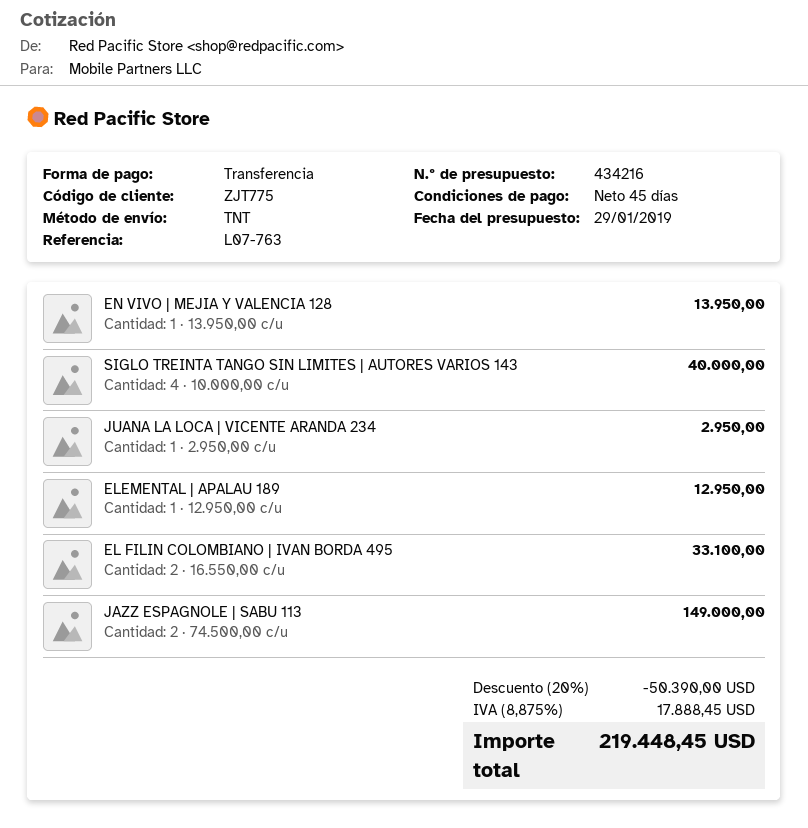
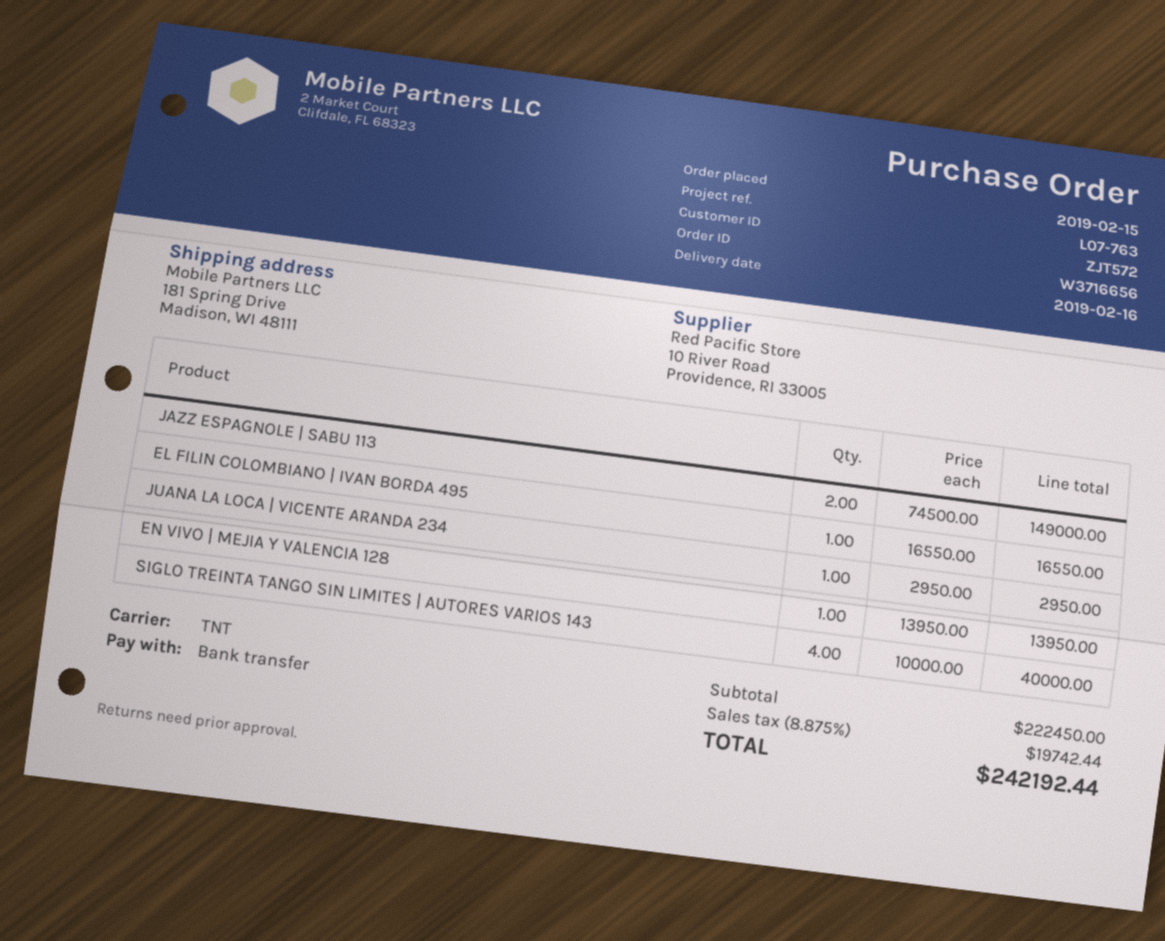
customer number: ZJT775 -> ZJT572
ELEMENTAL | APALAU 189: 1 x 12950.00 = 12950.00 -> none
EL FILIN COLOMBIANO | IVAN BORDA 495: 2 x 16550.00 = 33100.00 -> 1 x 16550.00 = 16550.00
discount: 20% = 50390.00 -> none
tax: 8.875% = 17888.45 -> 8.875% = 19742.44
total: 219448.45 -> 242192.44

